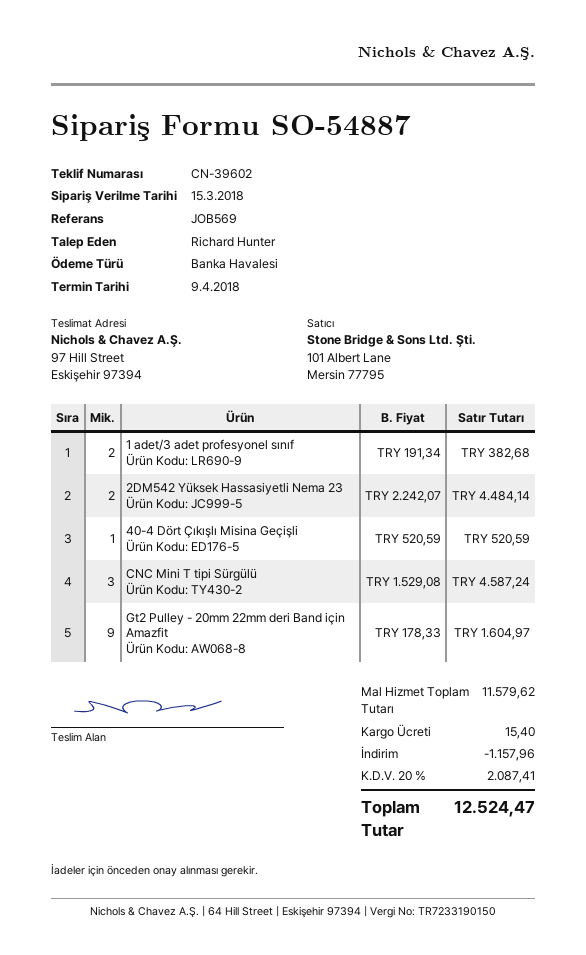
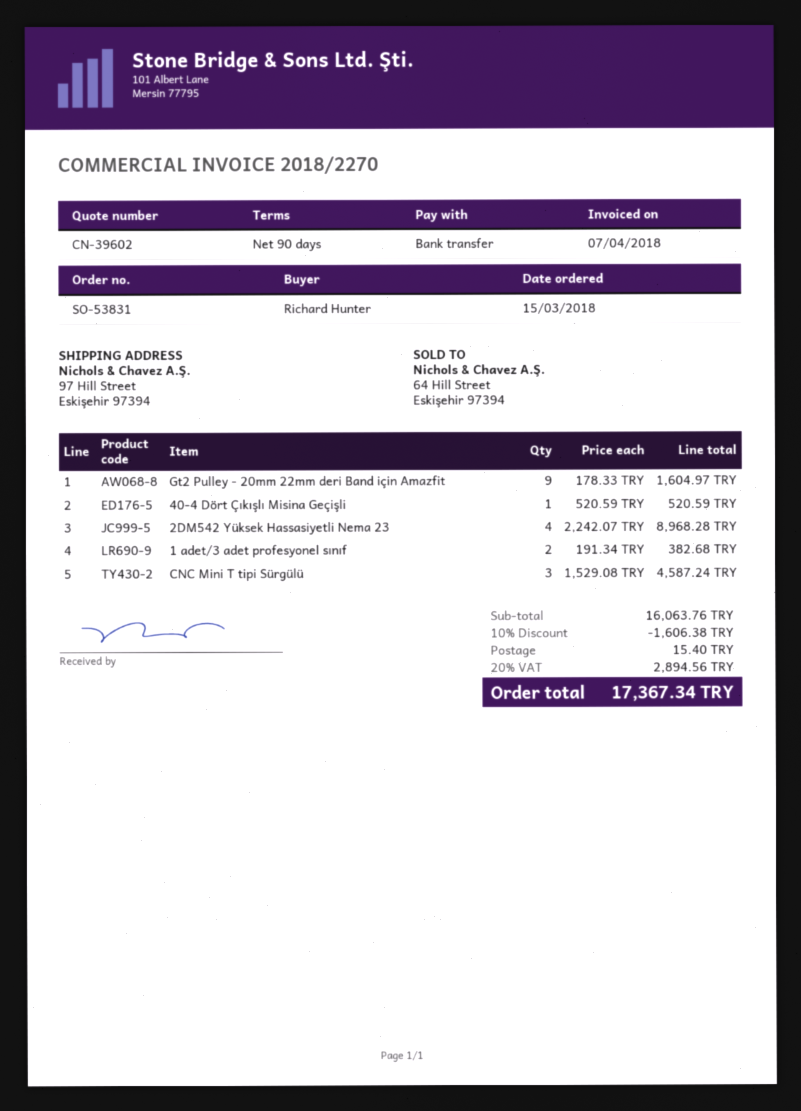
order number: SO-54887 -> SO-53831
2DM542 Yüksek Hassasiyetli Nema 23: 2 x 2242.07 = 4484.14 -> 4 x 2242.07 = 8968.28
subtotal: 11579.62 -> 16063.76
discount: 1157.96 -> 1606.38
tax: 20% = 2087.41 -> 20% = 2894.56
total: 12524.47 -> 17367.34

